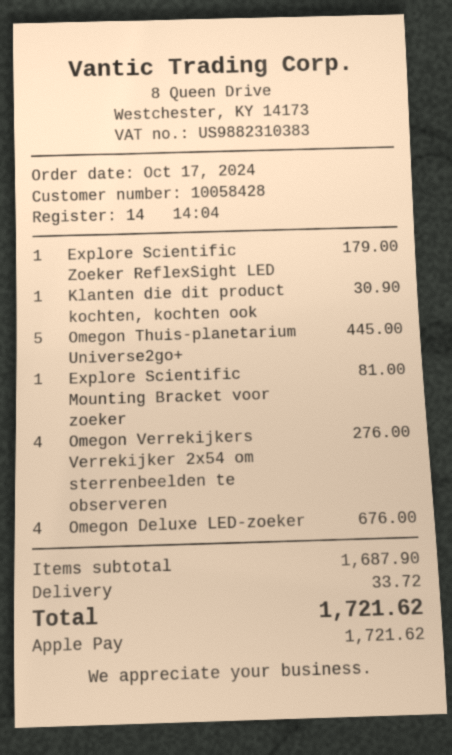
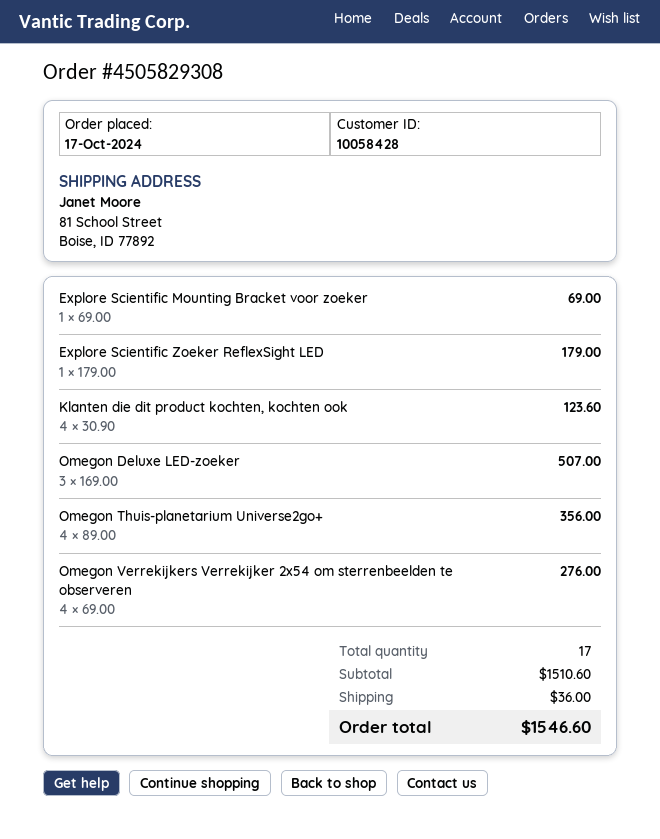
Klanten die dit product kochten, kochten ook: 1 for 30.90 -> 4 for 123.60
Omegon Thuis-planetarium Universe2go+: 5 for 445.00 -> 4 for 356.00
Explore Scientific Mounting Bracket voor zoeker: 1 for 81.00 -> 1 for 69.00
Omegon Deluxe LED-zoeker: 4 for 676.00 -> 3 for 507.00
subtotal: 1687.90 -> 1510.60
shipping: 33.72 -> 36.00
total: 1721.62 -> 1546.60

